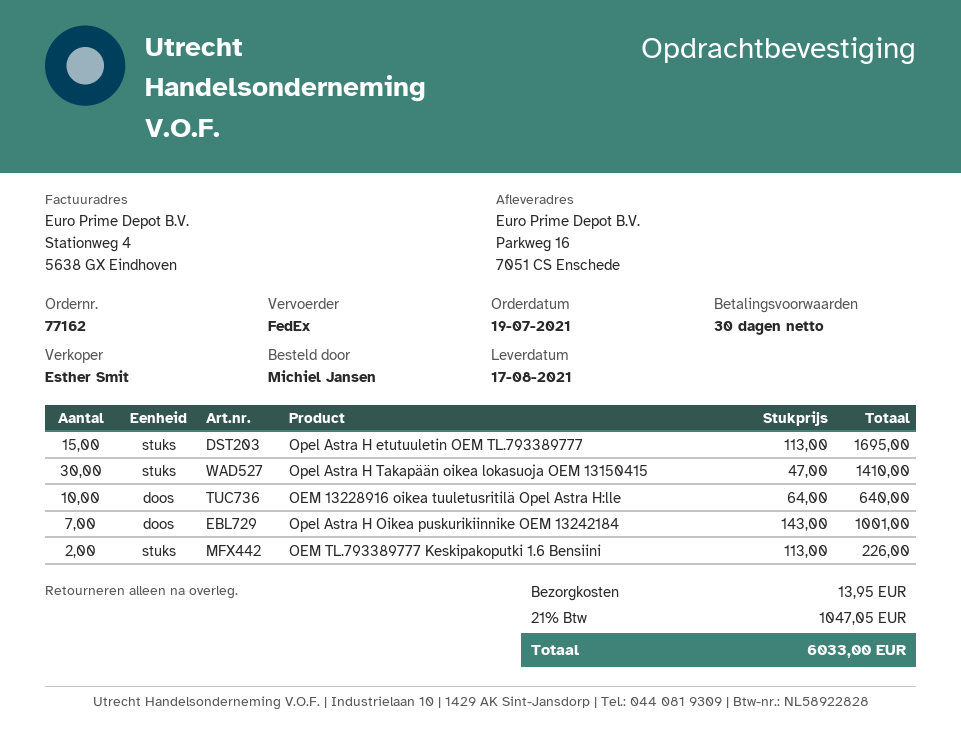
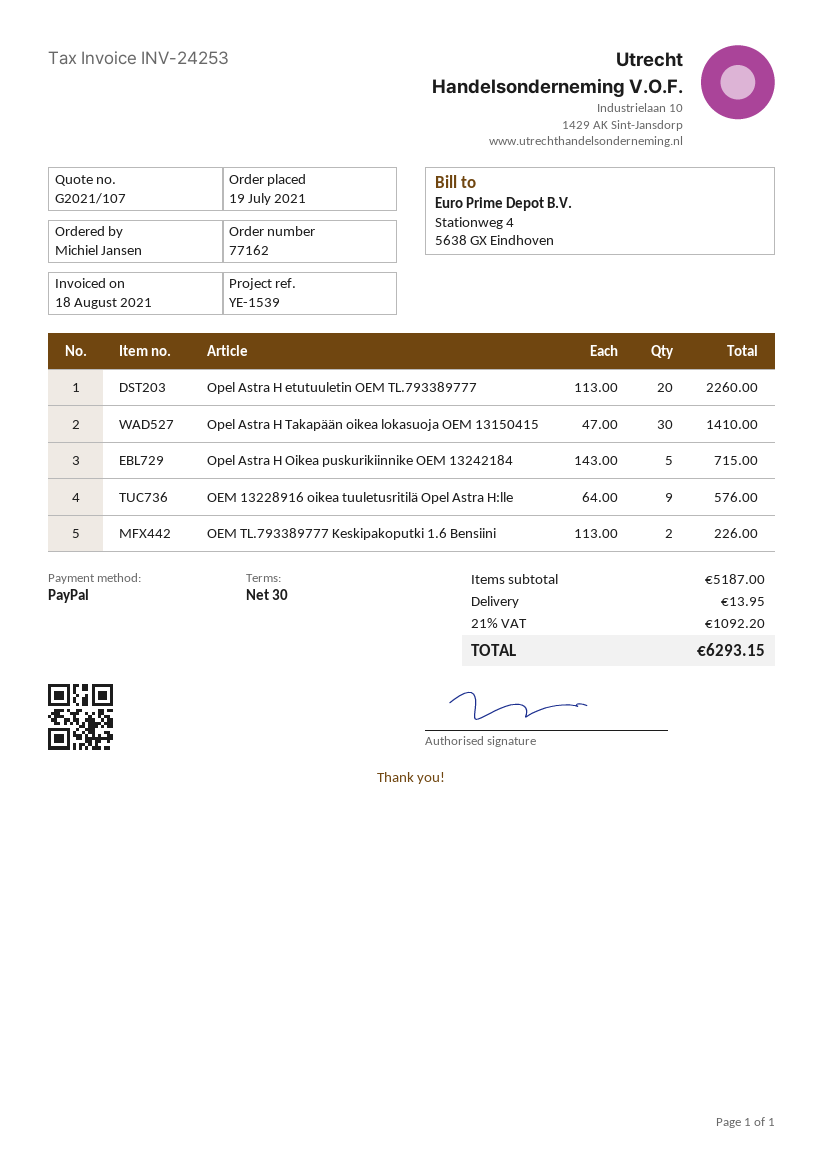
Opel Astra H etutuuletin OEM TL.793389777: 15 x 113.00 = 1695.00 -> 20 x 113.00 = 2260.00
OEM 13228916 oikea tuuletusritilä Opel Astra H:lle: 10 x 64.00 = 640.00 -> 9 x 64.00 = 576.00
Opel Astra H Oikea puskurikiinnike OEM 13242184: 7 x 143.00 = 1001.00 -> 5 x 143.00 = 715.00
tax: 21% = 1047.05 -> 21% = 1092.20
total: 6033.00 -> 6293.15

